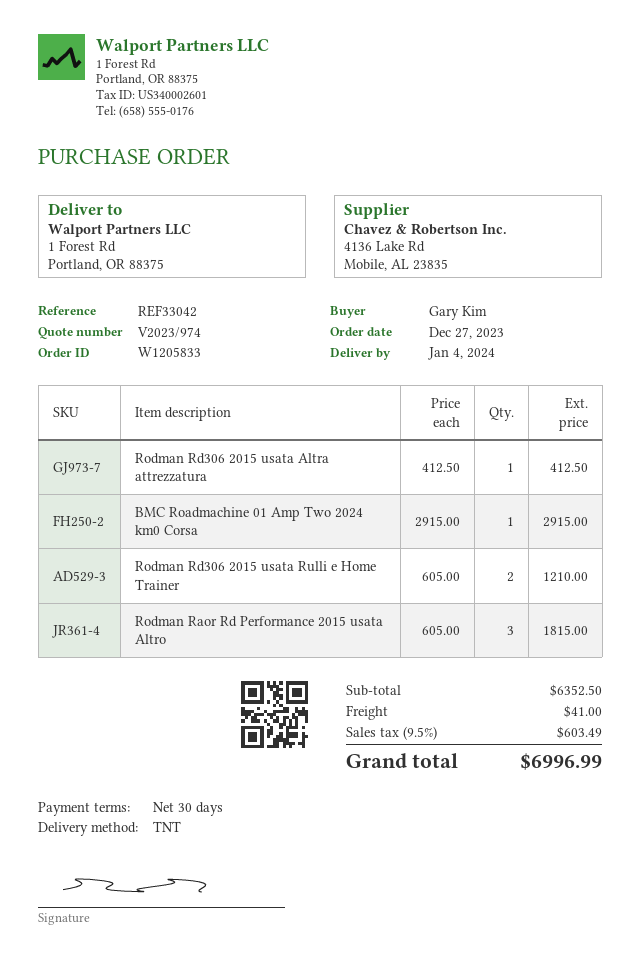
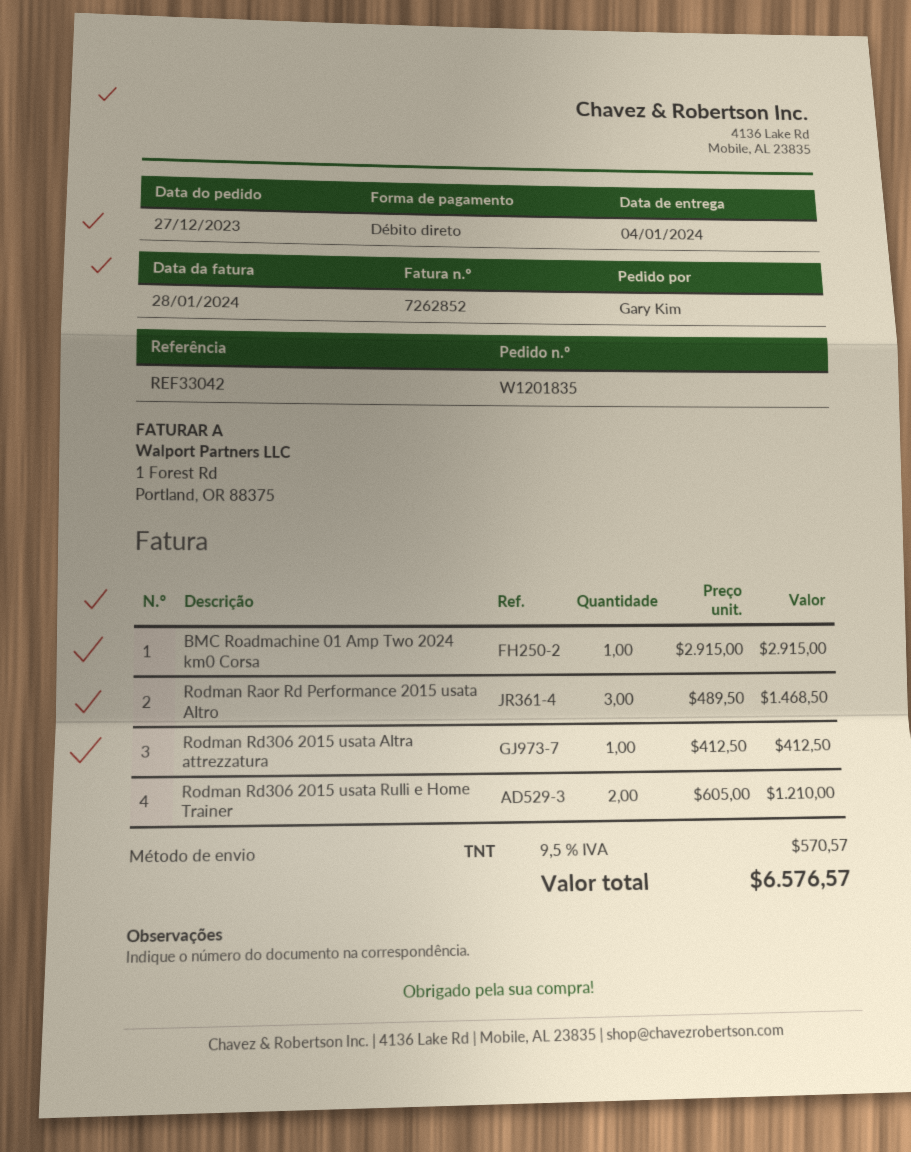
order number: W1205833 -> W1201835
Rodman Raor Rd Performance 2015 usata Altro: 3 x 605.00 = 1815.00 -> 3 x 489.50 = 1468.50
shipping: 41.00 -> none
tax: 9.5% = 603.49 -> 9.5% = 570.57
total: 6996.99 -> 6576.57

